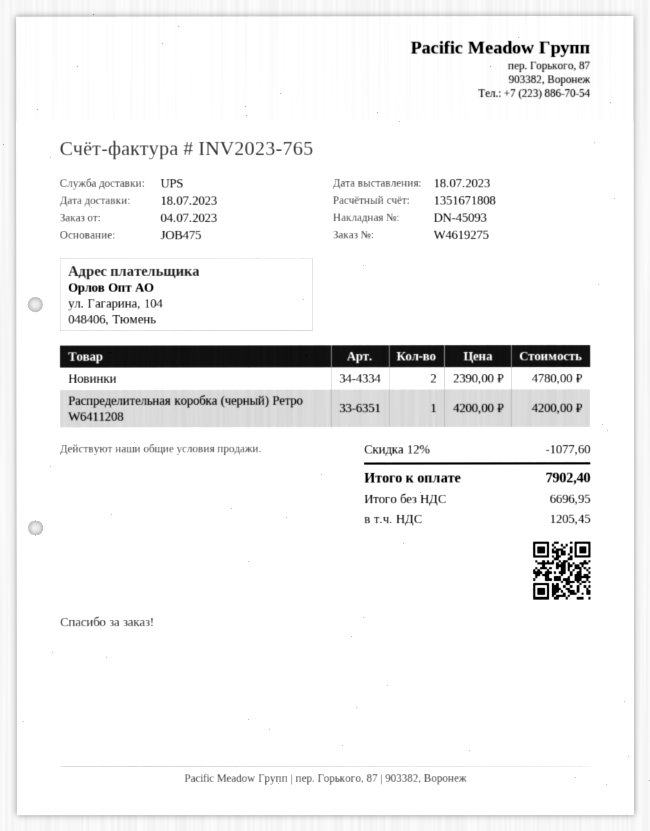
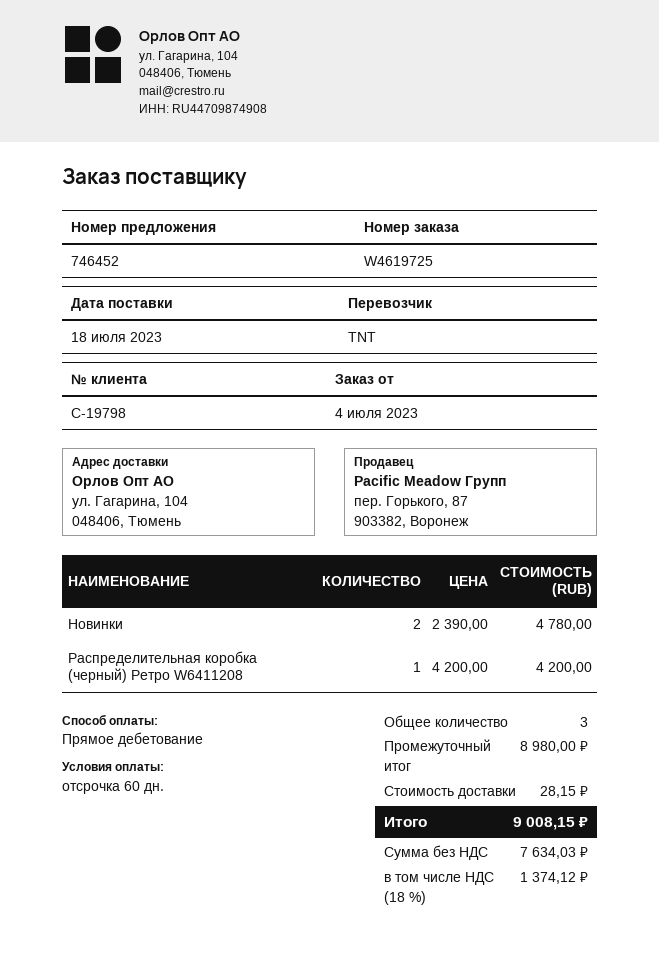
order number: W4619275 -> W4619725
shipping method: UPS -> TNT
discount: 12% = 1077.60 -> none
shipping: none -> 28.15
net: 6696.95 -> 7634.03
tax: 1205.45 -> 1374.12
total: 7902.40 -> 9008.15

